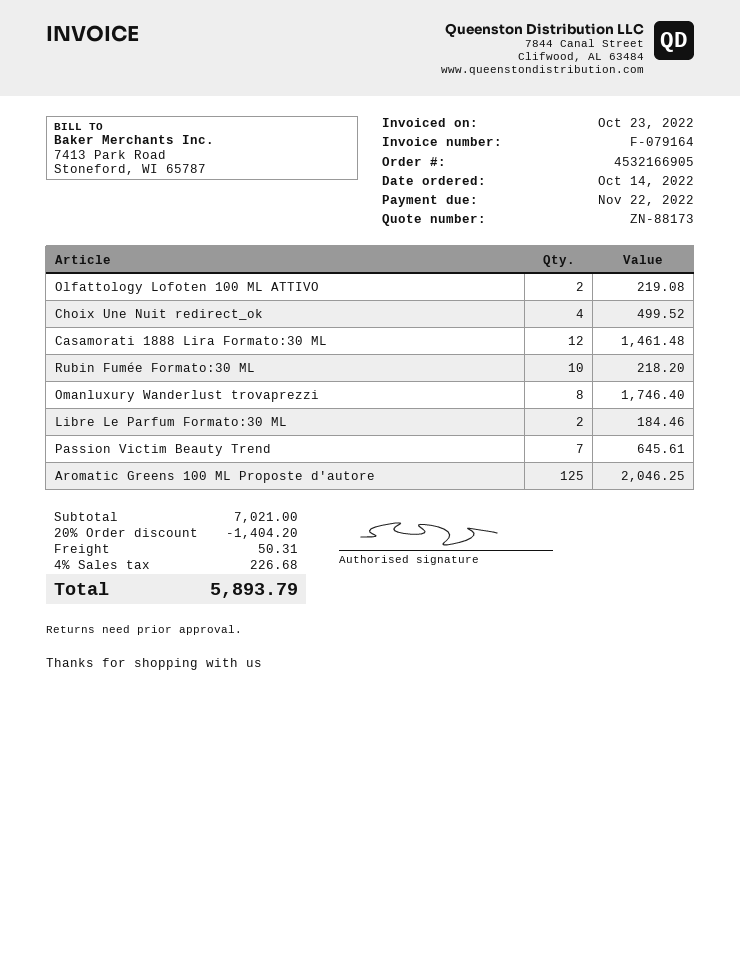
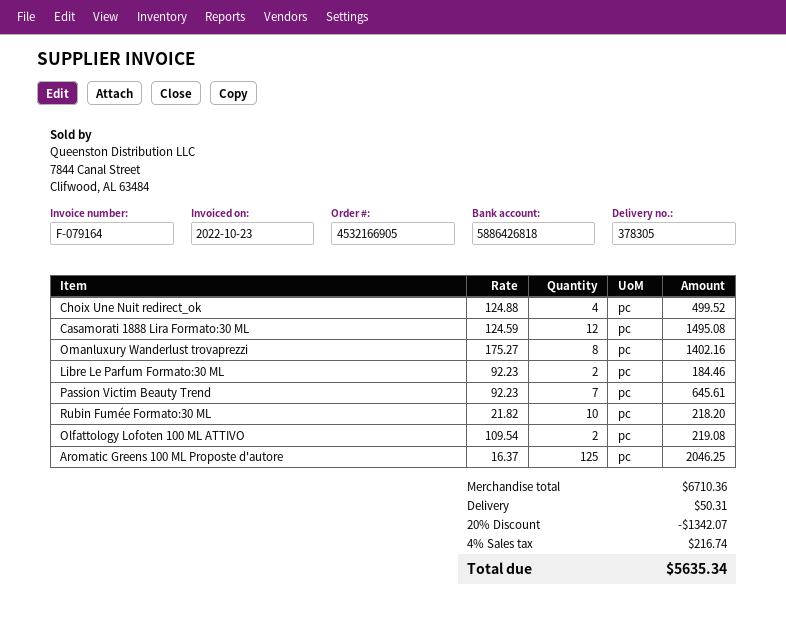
Casamorati 1888 Lira Formato:30 ML: 12 for 1461.48 -> 12 for 1495.08
Omanluxury Wanderlust trovaprezzi: 8 for 1746.40 -> 8 for 1402.16
subtotal: 7021.00 -> 6710.36
discount: 20% = 1404.20 -> 20% = 1342.07
tax: 4% = 226.68 -> 4% = 216.74
total: 5893.79 -> 5635.34

